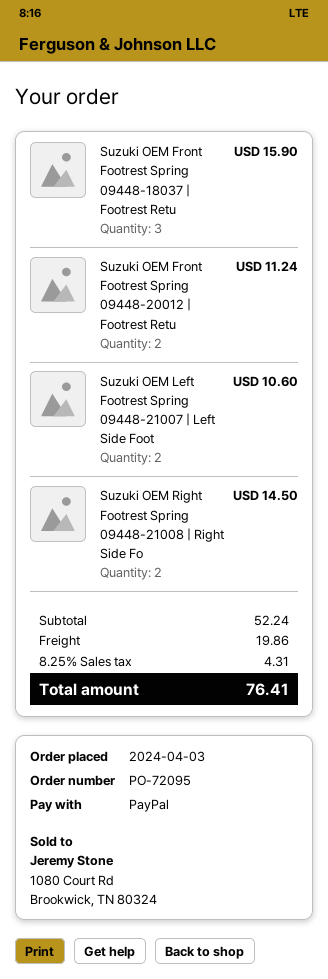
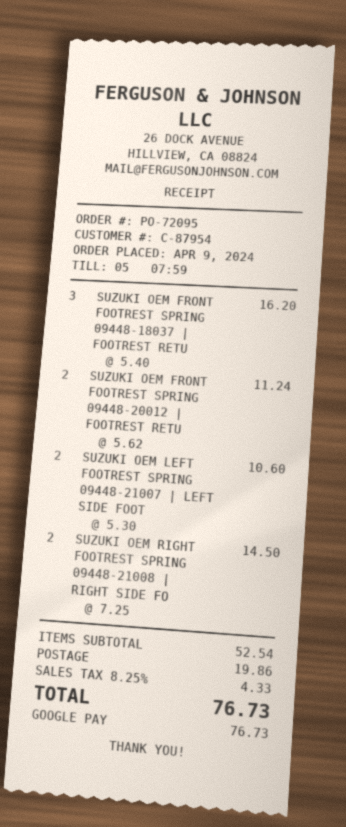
order date: 2024-04-03 -> 2024-04-09
payment method: PayPal -> Google Pay
Suzuki OEM Front Footrest Spring 09448-18037 | Footrest Retu: 3 for 15.90 -> 3 for 16.20
subtotal: 52.24 -> 52.54
tax: 8.25% = 4.31 -> 8.25% = 4.33
total: 76.41 -> 76.73

